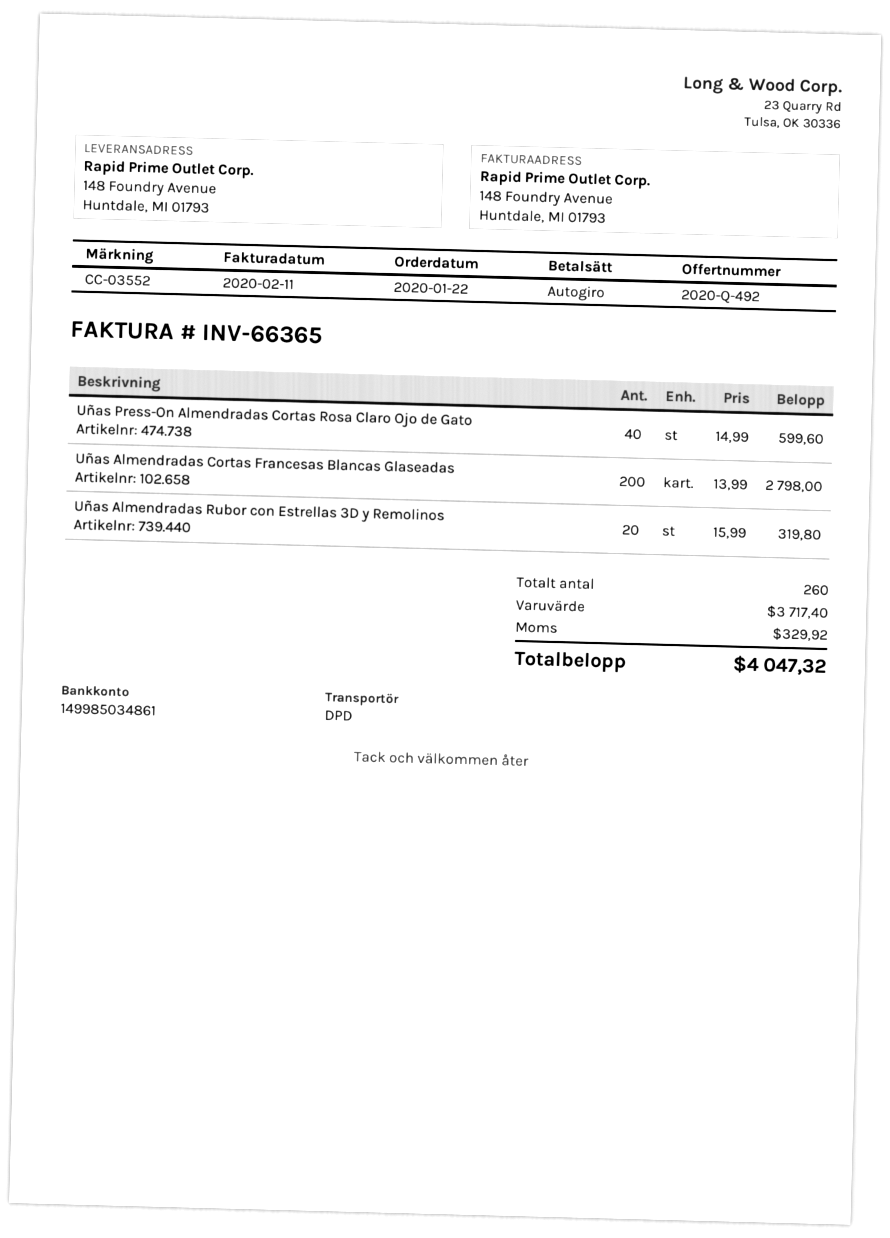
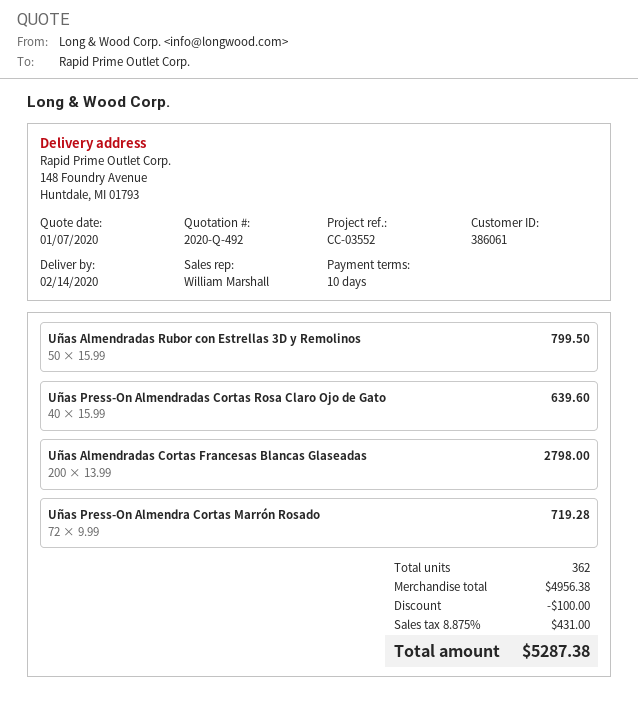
Uñas Press-On Almendradas Cortas Rosa Claro Ojo de Gato: 40 x 14.99 = 599.60 -> 40 x 15.99 = 639.60
Uñas Almendradas Rubor con Estrellas 3D y Remolinos: 20 x 15.99 = 319.80 -> 50 x 15.99 = 799.50
Uñas Press-On Almendra Cortas Marrón Rosado: none -> 72 x 9.99 = 719.28
total quantity: 260 -> 362
subtotal: 3717.40 -> 4956.38
discount: none -> 100.00
tax: 329.92 -> 431.00
total: 4047.32 -> 5287.38

